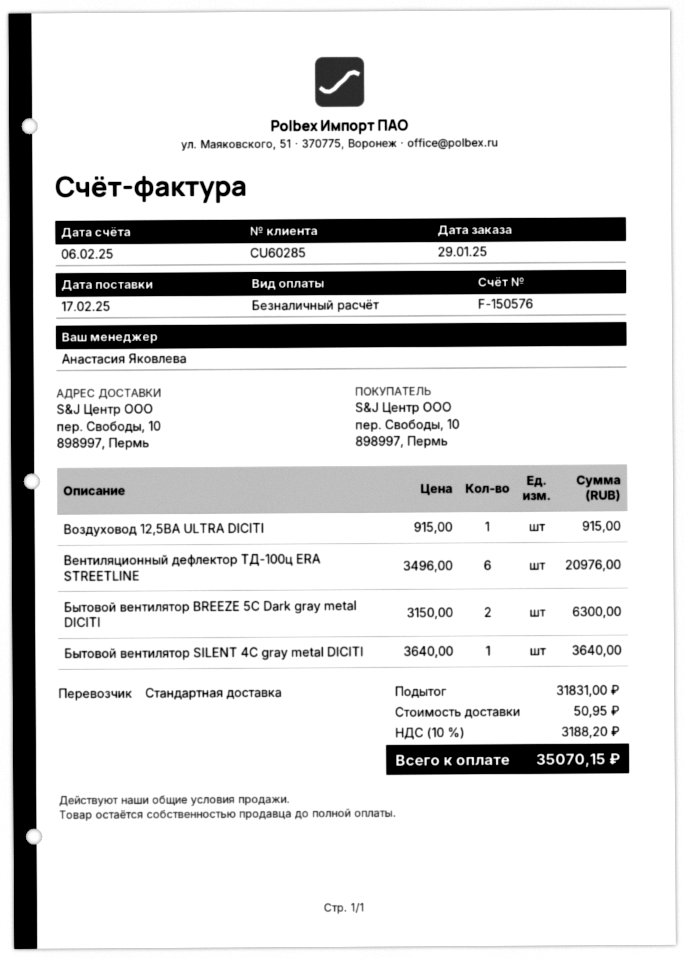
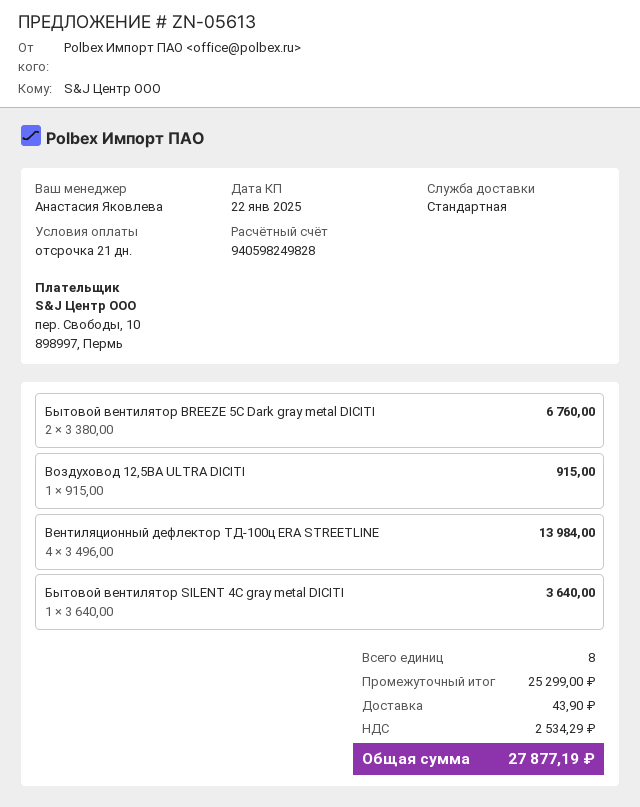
Вентиляционный дефлектор ТД-100ц ERA STREETLINE: 6 x 3496.00 = 20976.00 -> 4 x 3496.00 = 13984.00
Бытовой вентилятор BREEZE 5C Dark gray metal DICITI: 2 x 3150.00 = 6300.00 -> 2 x 3380.00 = 6760.00
subtotal: 31831.00 -> 25299.00
shipping: 50.95 -> 43.90
tax: 3188.20 -> 2534.29
total: 35070.15 -> 27877.19

